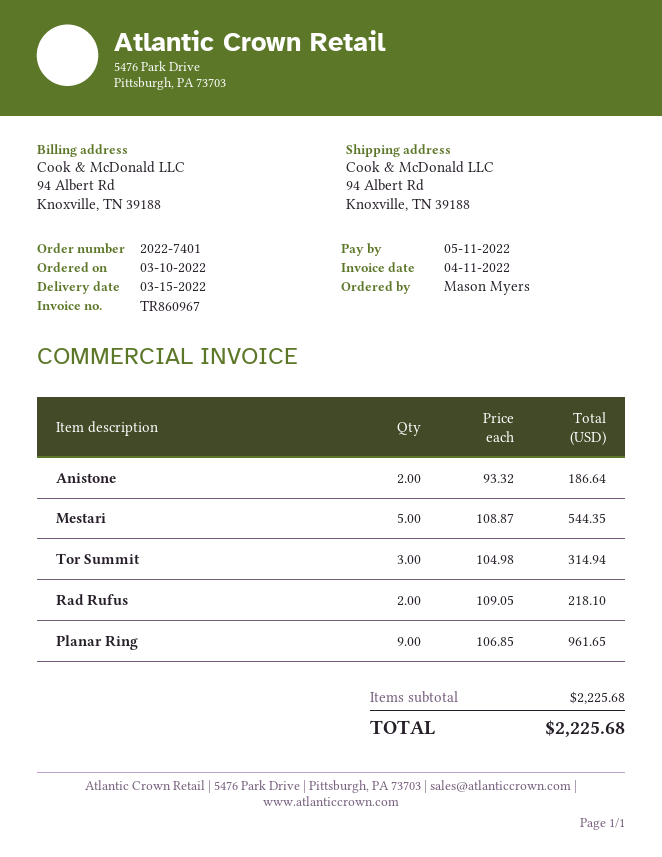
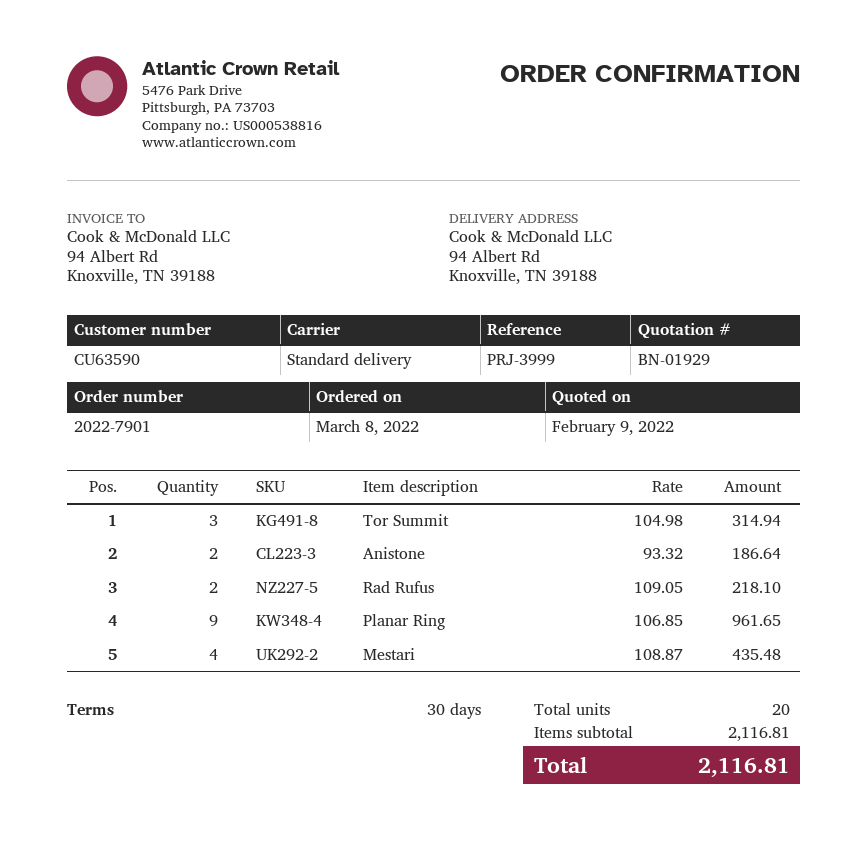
order number: 2022-7401 -> 2022-7901
order date: 2022-03-10 -> 2022-03-08
Mestari: 5 x 108.87 = 544.35 -> 4 x 108.87 = 435.48
subtotal: 2225.68 -> 2116.81
total: 2225.68 -> 2116.81

